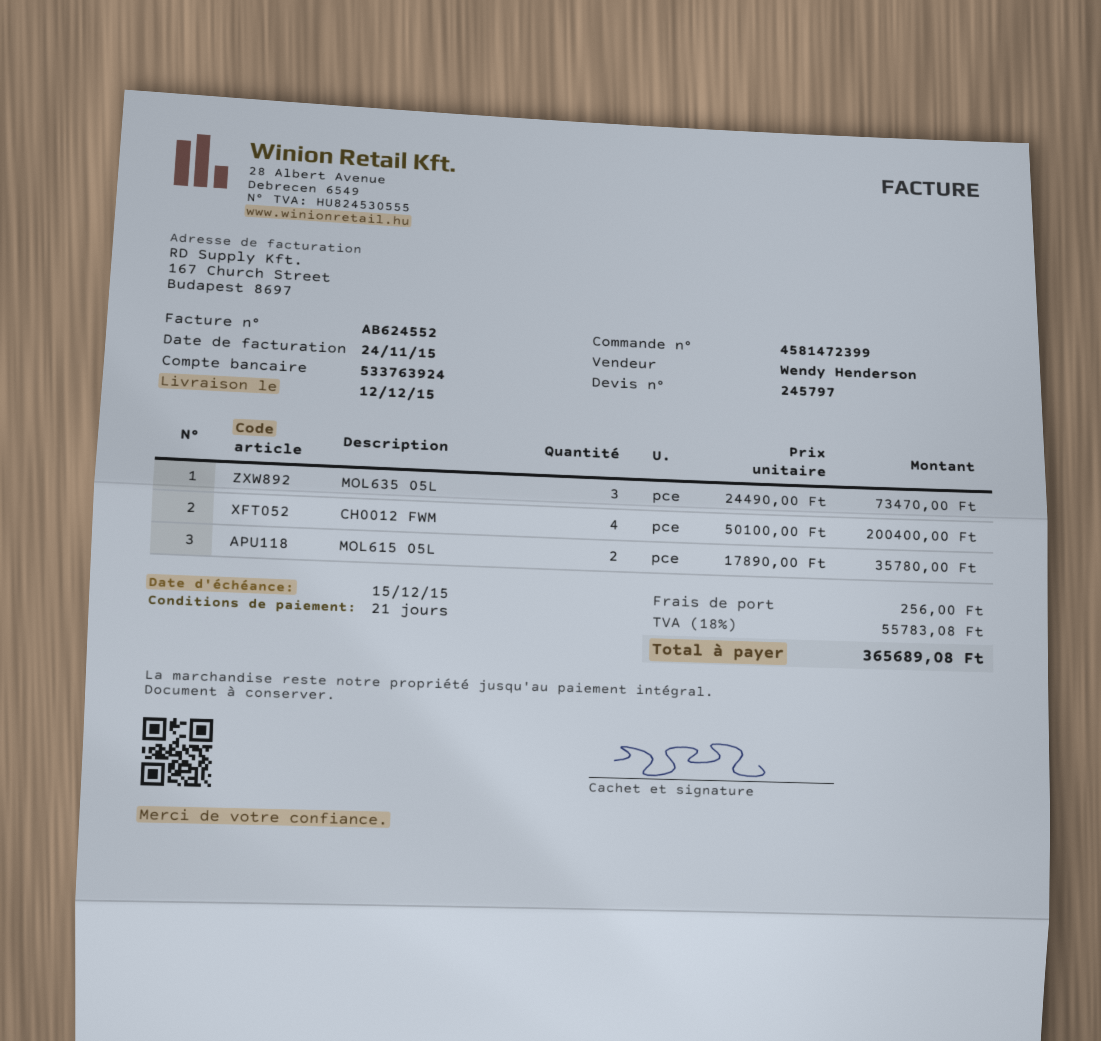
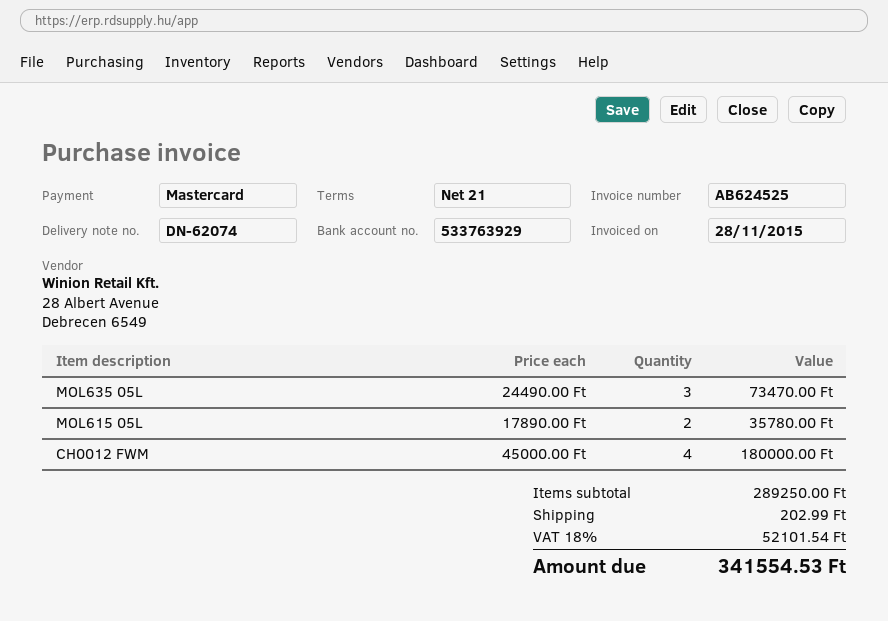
invoice number: AB624552 -> AB624525
invoice date: 2015-11-24 -> 2015-11-28
bank account: 533763924 -> 533763929
CH0012 FWM: 4 x 50100.00 = 200400.00 -> 4 x 45000.00 = 180000.00
shipping: 256.00 -> 202.99
tax: 18% = 55783.08 -> 18% = 52101.54
total: 365689.08 -> 341554.53

